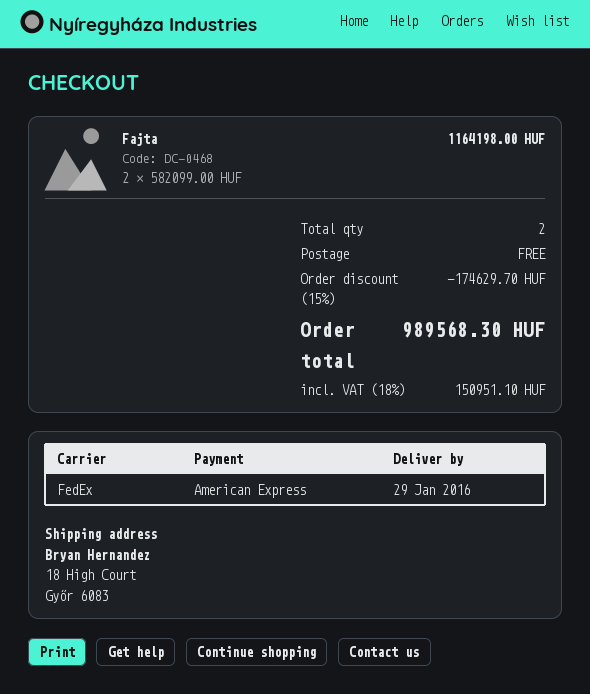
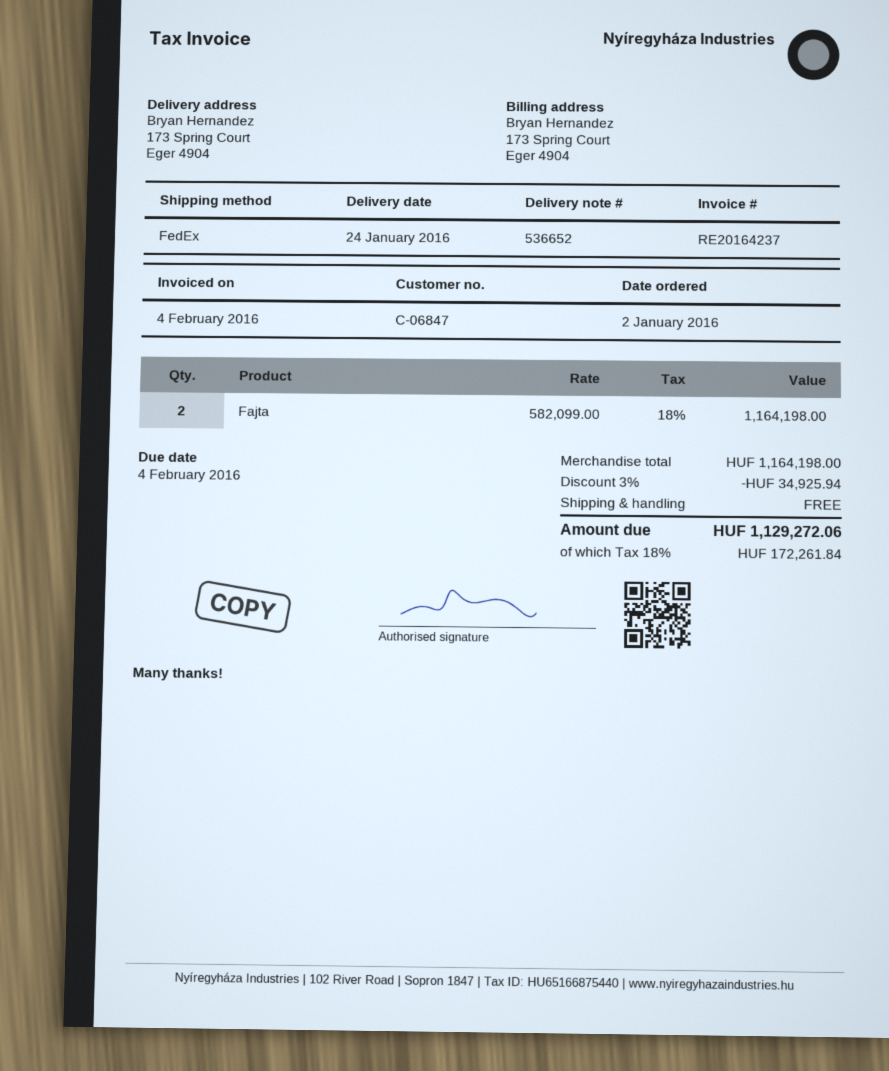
delivery date: 2016-01-29 -> 2016-01-24
ship to: 18 High Court, Győr 6083 -> 173 Spring Court, Eger 4904
discount: 15% = 174629.70 -> 3% = 34925.94
tax: 18% = 150951.10 -> 18% = 172261.84
total: 989568.30 -> 1129272.06

